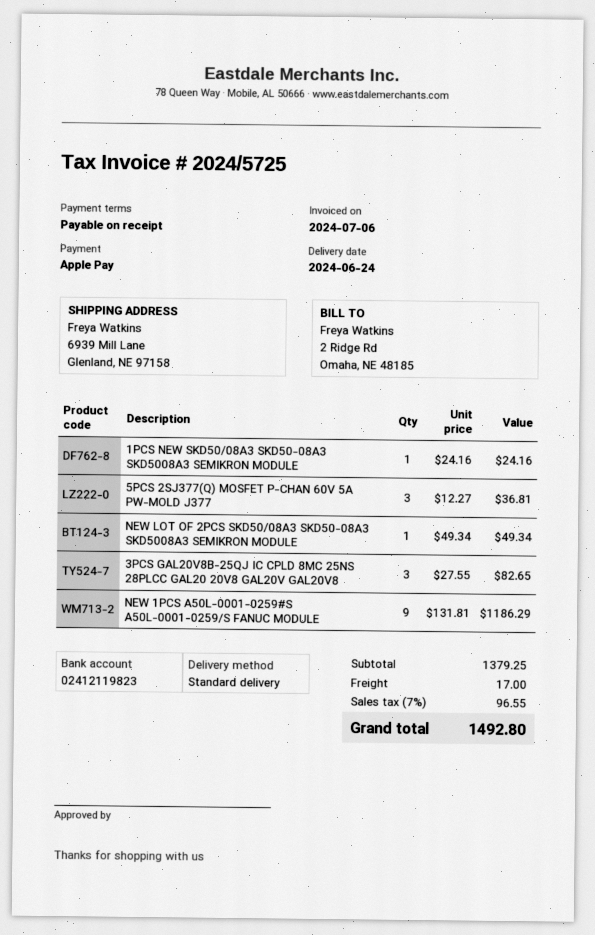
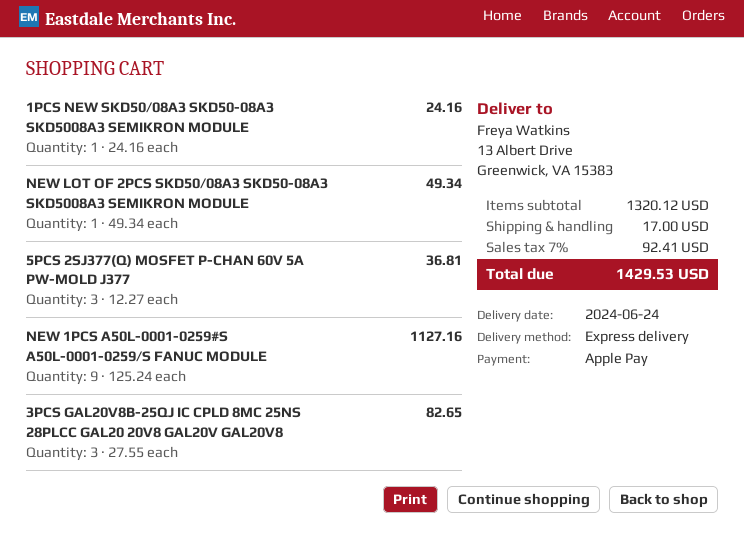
shipping method: standard -> express
ship to: 6939 Mill Lane, Glenland, NE 97158 -> 13 Albert Drive, Greenwick, VA 15383
NEW 1PCS A50L-0001-0259#S A50L-0001-0259/S FANUC MODULE: 9 x 131.81 = 1186.29 -> 9 x 125.24 = 1127.16
subtotal: 1379.25 -> 1320.12
tax: 7% = 96.55 -> 7% = 92.41
total: 1492.80 -> 1429.53

